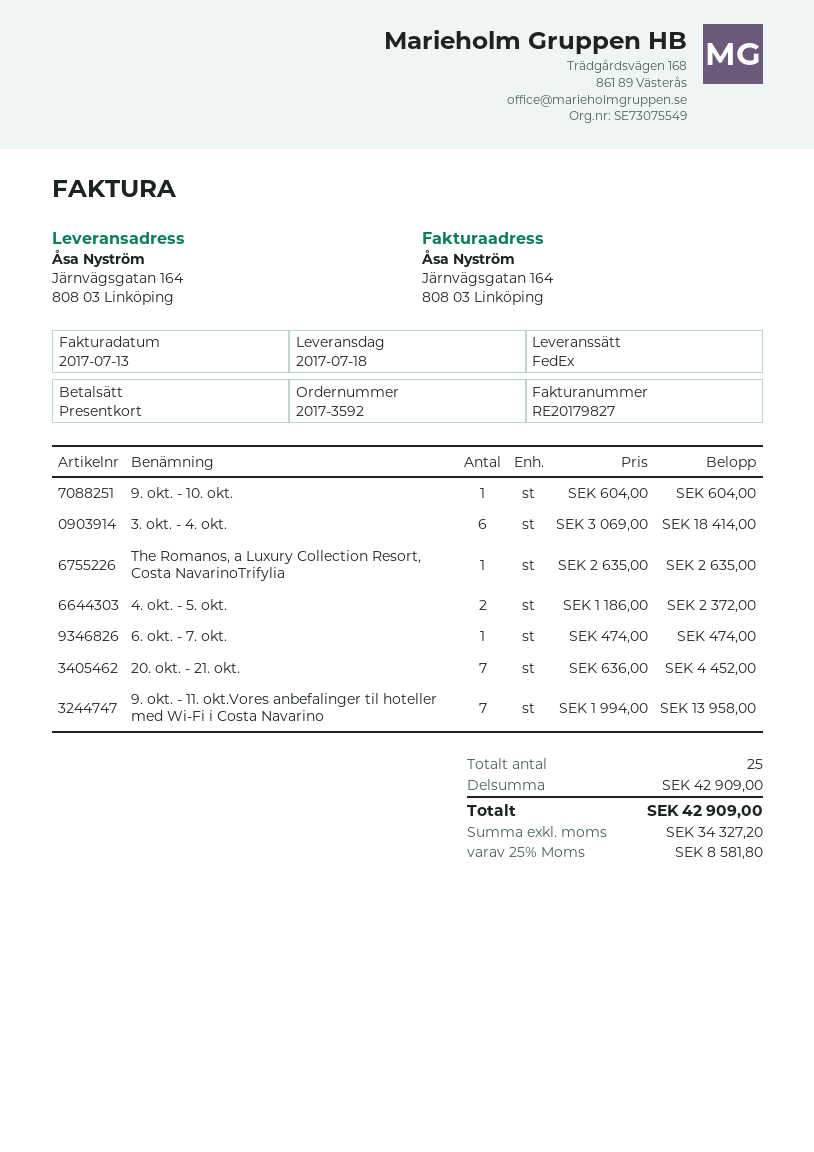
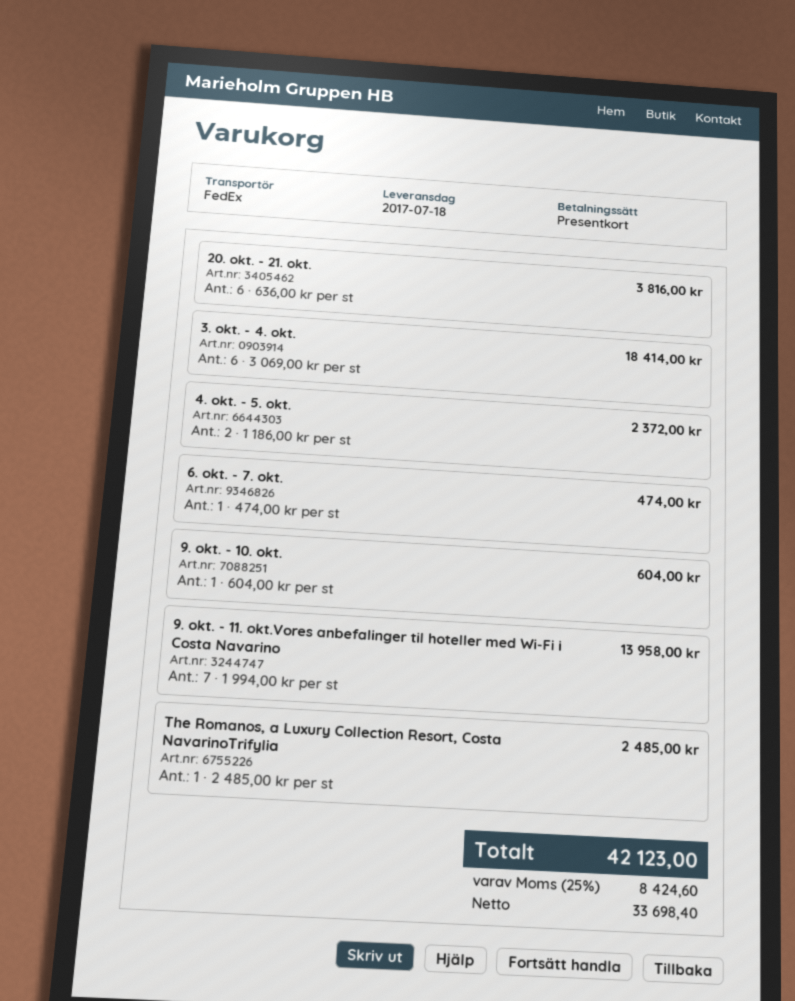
The Romanos, a Luxury Collection Resort, Costa NavarinoTrifylia: 1 x 2635.00 = 2635.00 -> 1 x 2485.00 = 2485.00
20. okt. - 21. okt.: 7 x 636.00 = 4452.00 -> 6 x 636.00 = 3816.00
net: 34327.20 -> 33698.40
tax: 25% = 8581.80 -> 25% = 8424.60
total: 42909.00 -> 42123.00

